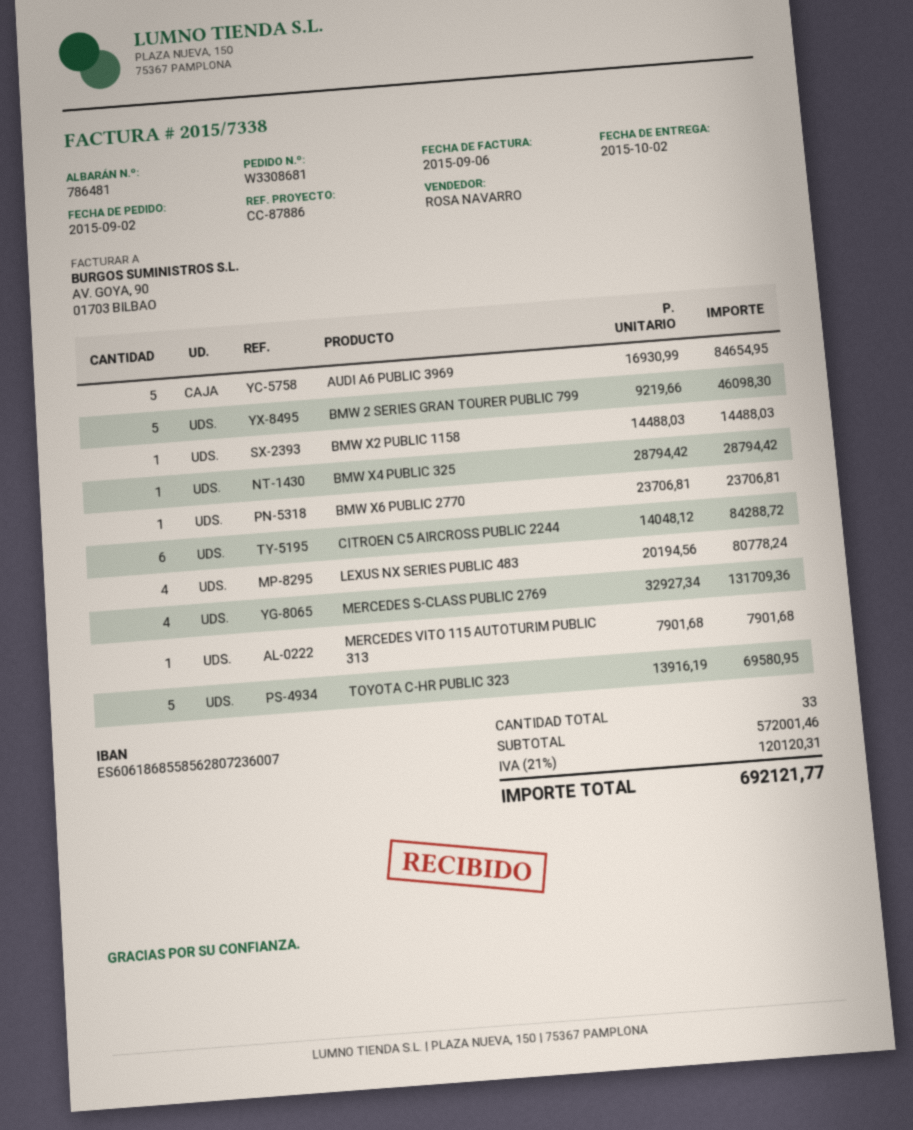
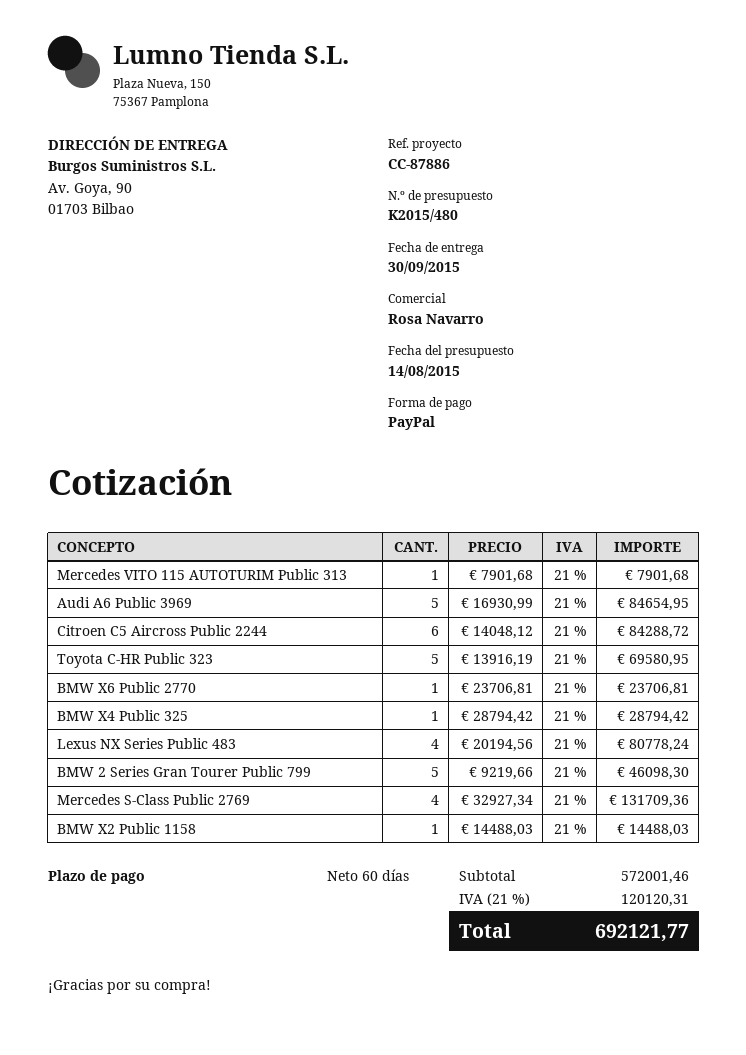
delivery date: 2015-10-02 -> 2015-09-30

